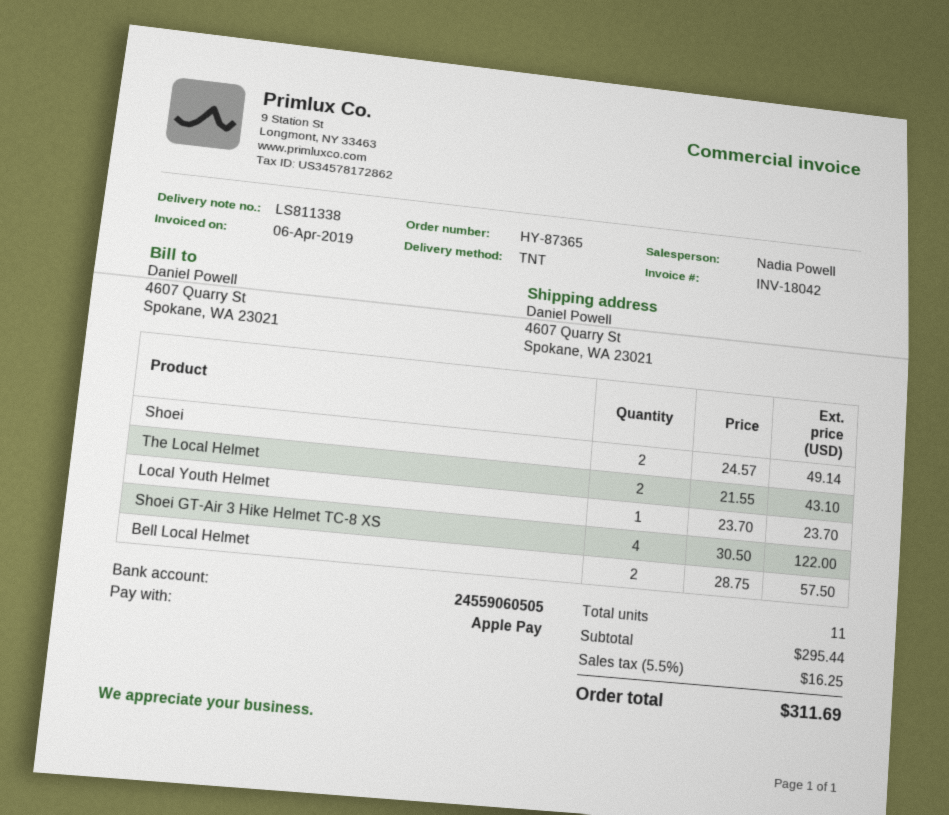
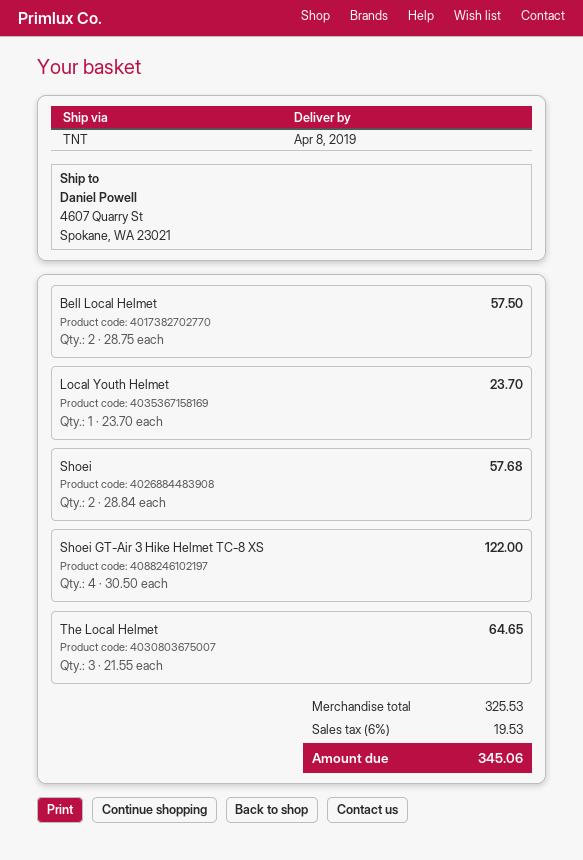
Shoei: 2 x 24.57 = 49.14 -> 2 x 28.84 = 57.68
The Local Helmet: 2 x 21.55 = 43.10 -> 3 x 21.55 = 64.65
subtotal: 295.44 -> 325.53
tax: 5.5% = 16.25 -> 6% = 19.53
total: 311.69 -> 345.06

